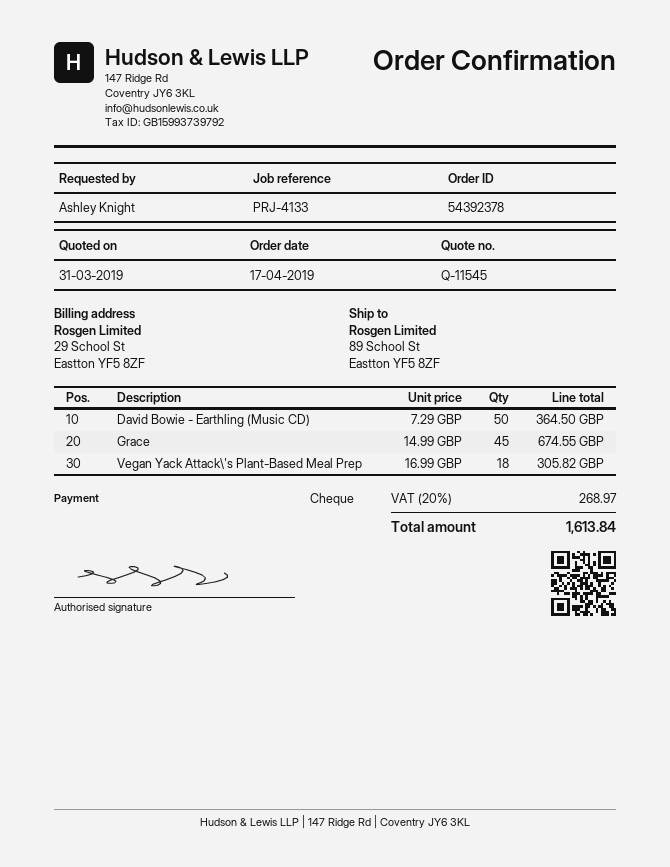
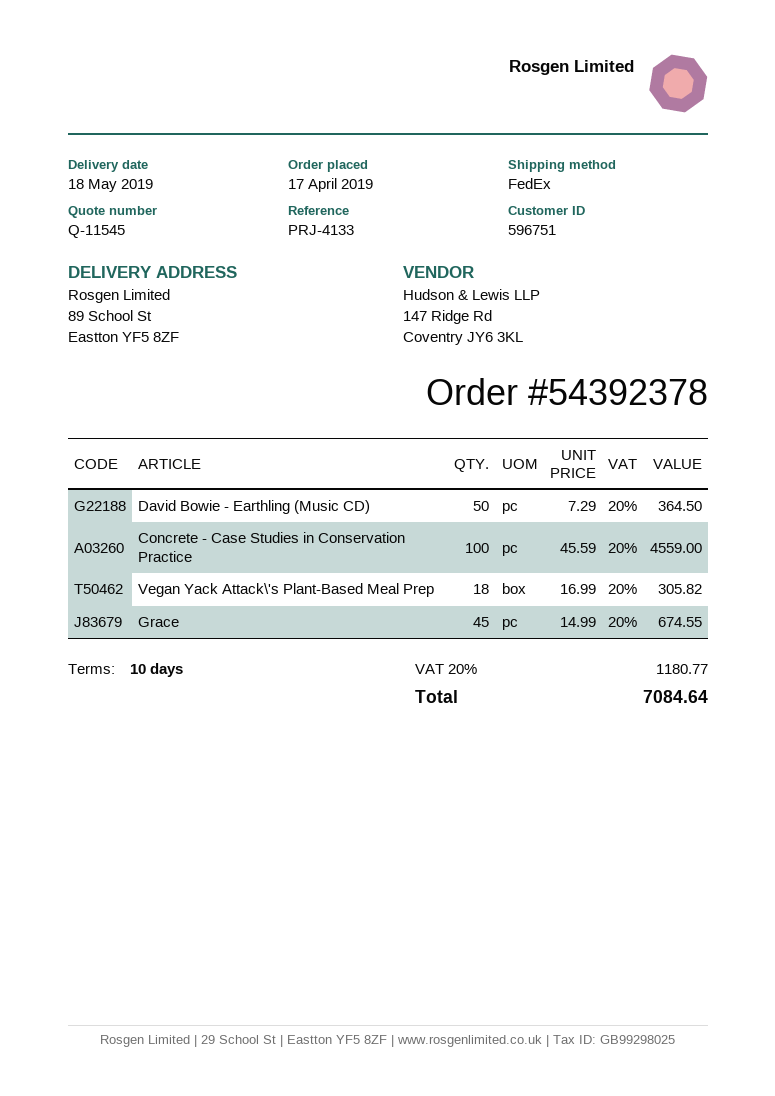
Concrete - Case Studies in Conservation Practice: none -> 100 x 45.59 = 4559.00
tax: 20% = 268.97 -> 20% = 1180.77
total: 1613.84 -> 7084.64

